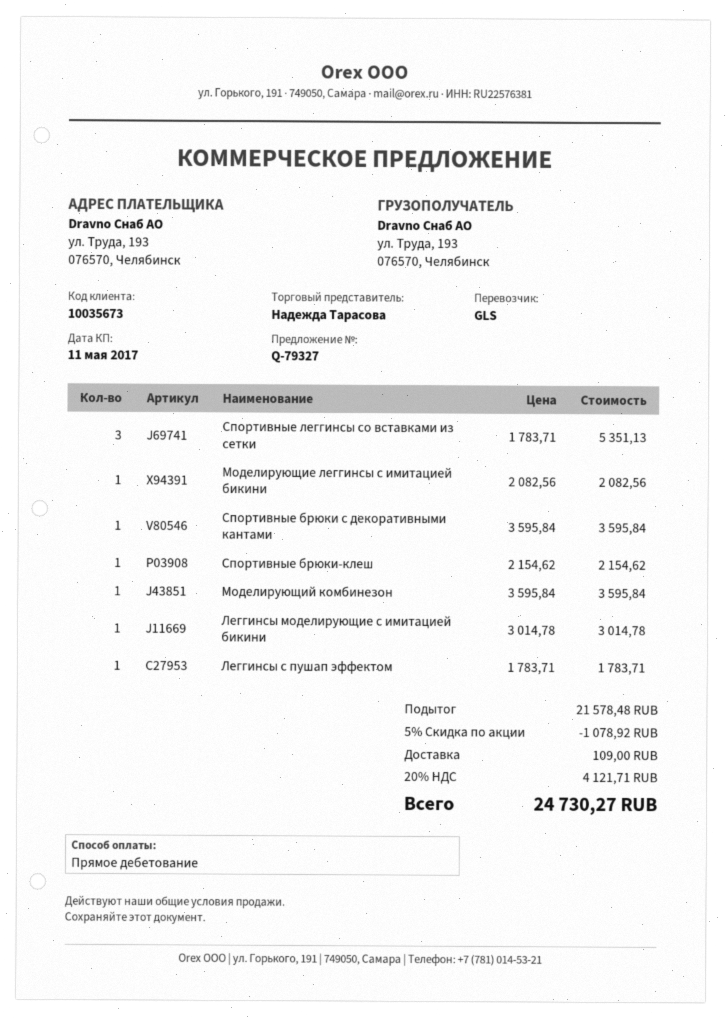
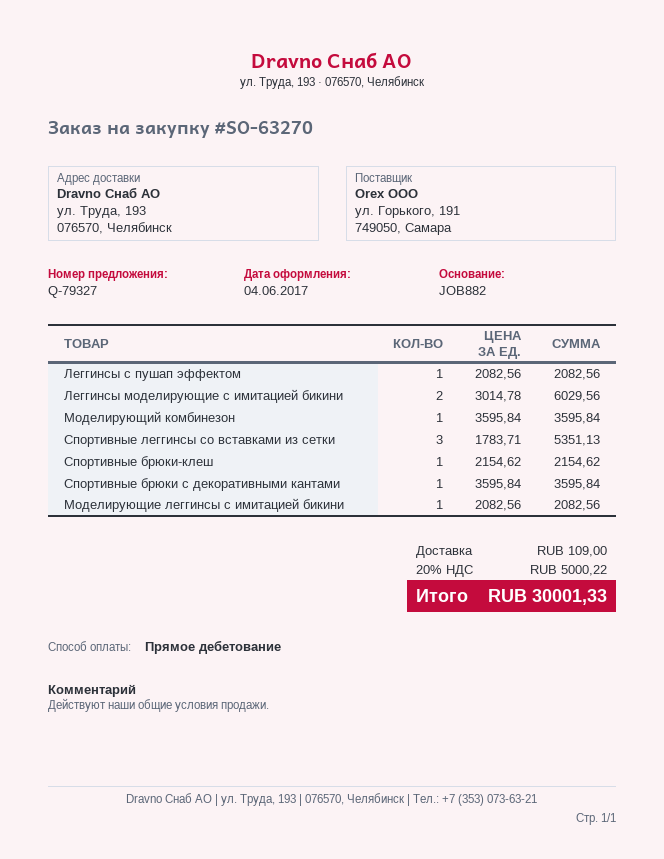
Леггинсы моделирующие с имитацией бикини: 1 x 3014.78 = 3014.78 -> 2 x 3014.78 = 6029.56
Леггинсы с пушап эффектом: 1 x 1783.71 = 1783.71 -> 1 x 2082.56 = 2082.56
discount: 5% = 1078.92 -> none
tax: 20% = 4121.71 -> 20% = 5000.22
total: 24730.27 -> 30001.33

